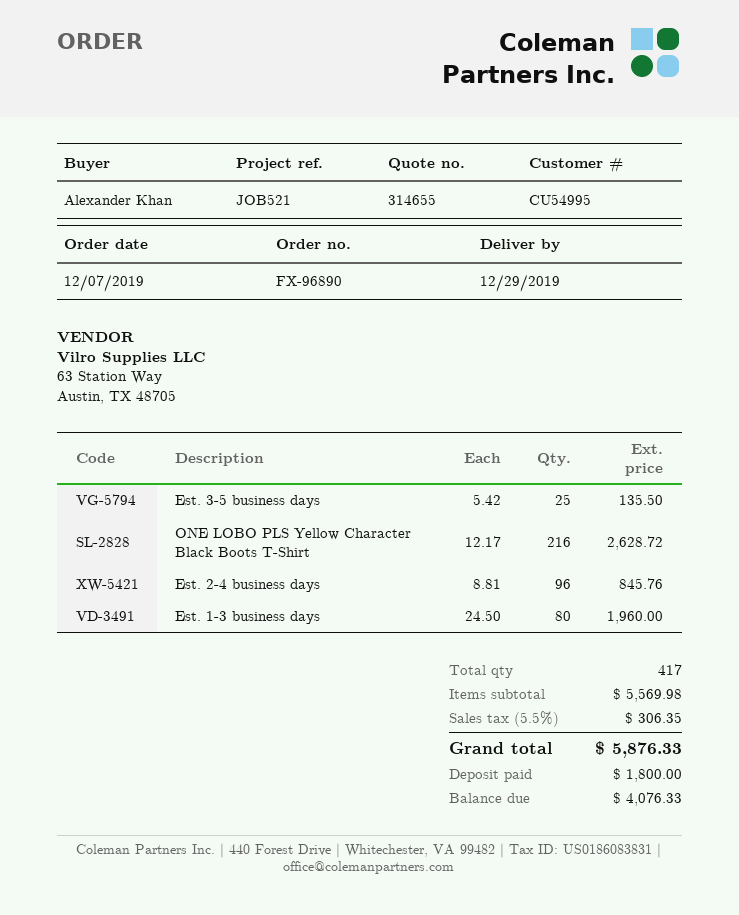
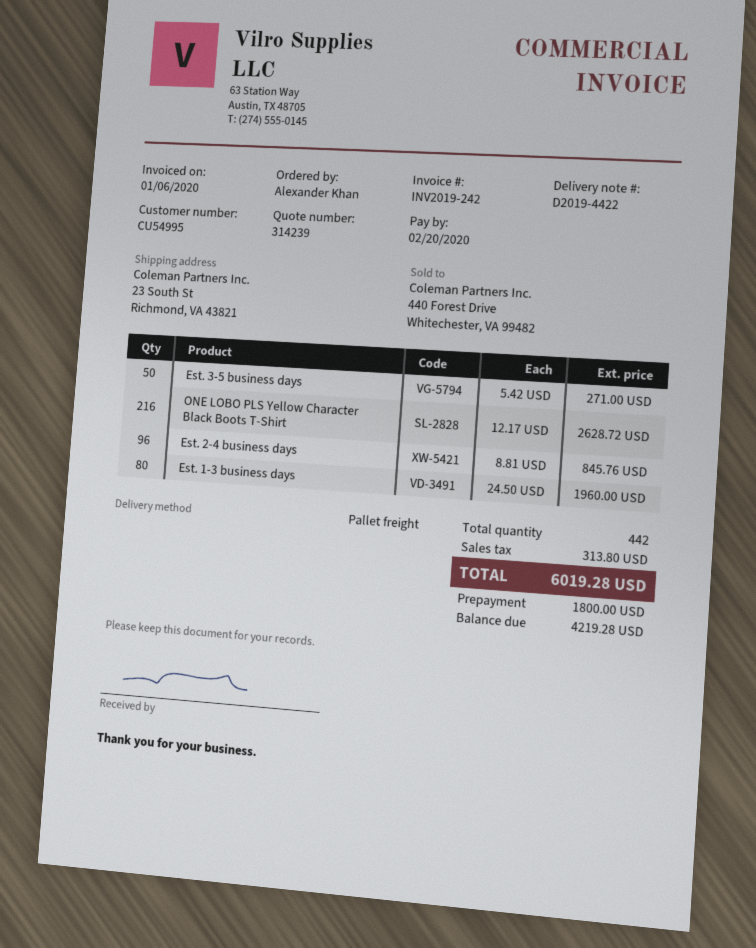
quote number: 314655 -> 314239
Est. 3-5 business days: 25 x 5.42 = 135.50 -> 50 x 5.42 = 271.00
total quantity: 417 -> 442
tax: 306.35 -> 313.80
total: 5876.33 -> 6019.28
balance: 4076.33 -> 4219.28

